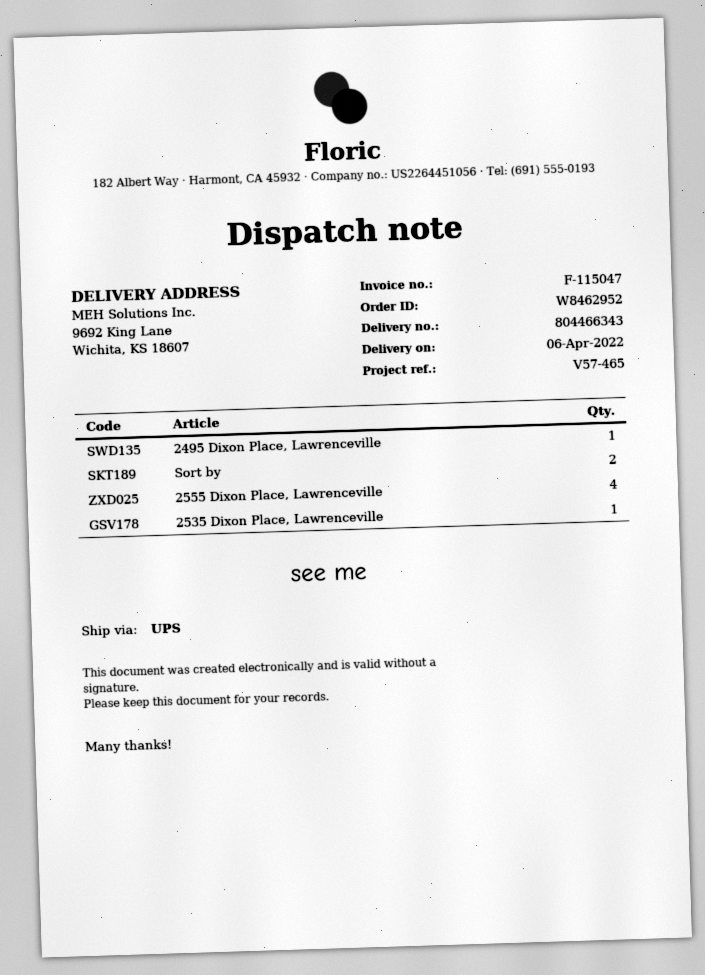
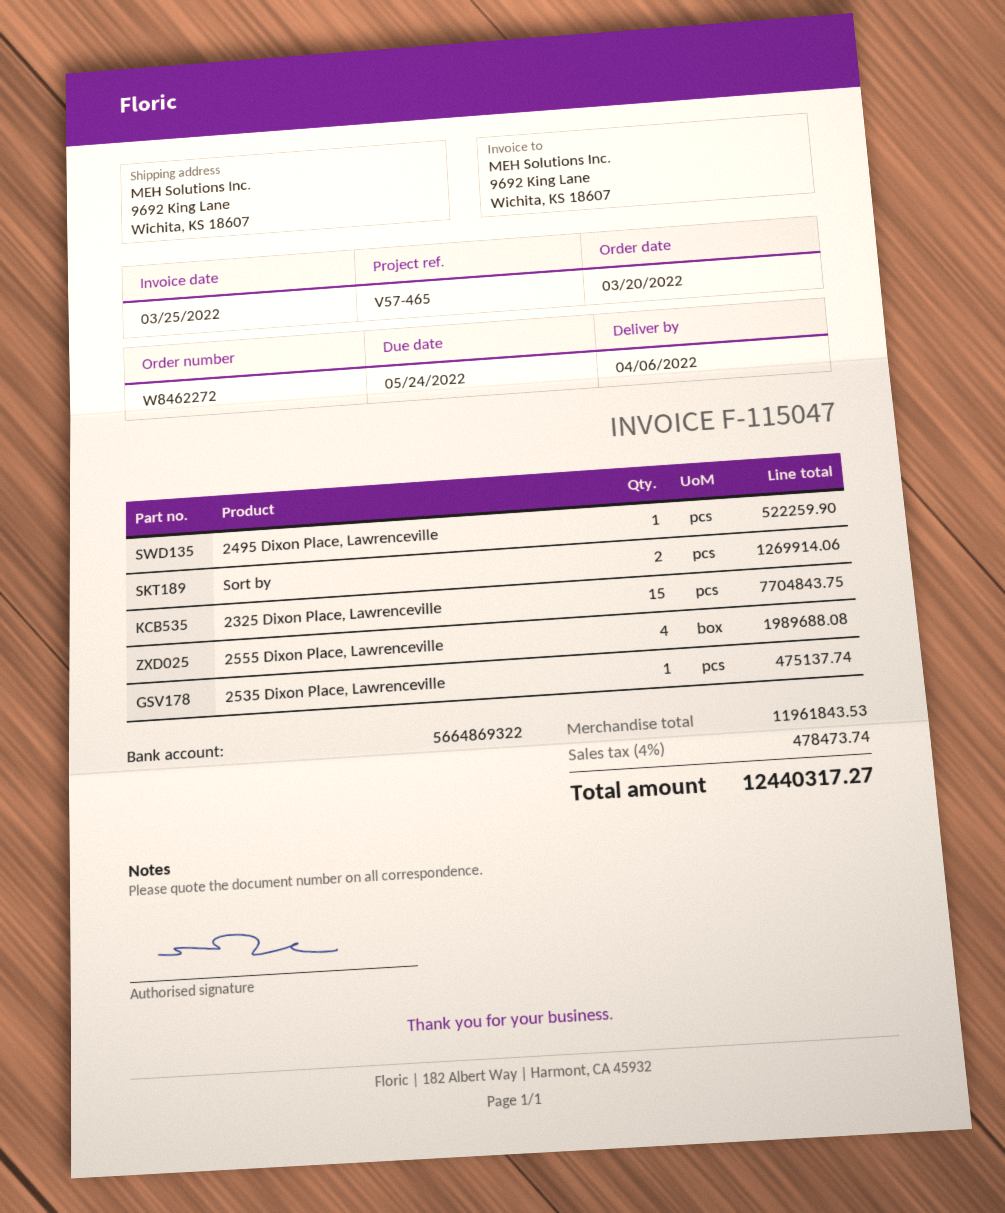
order number: W8462952 -> W8462272
2325 Dixon Place, Lawrenceville: none -> 15

